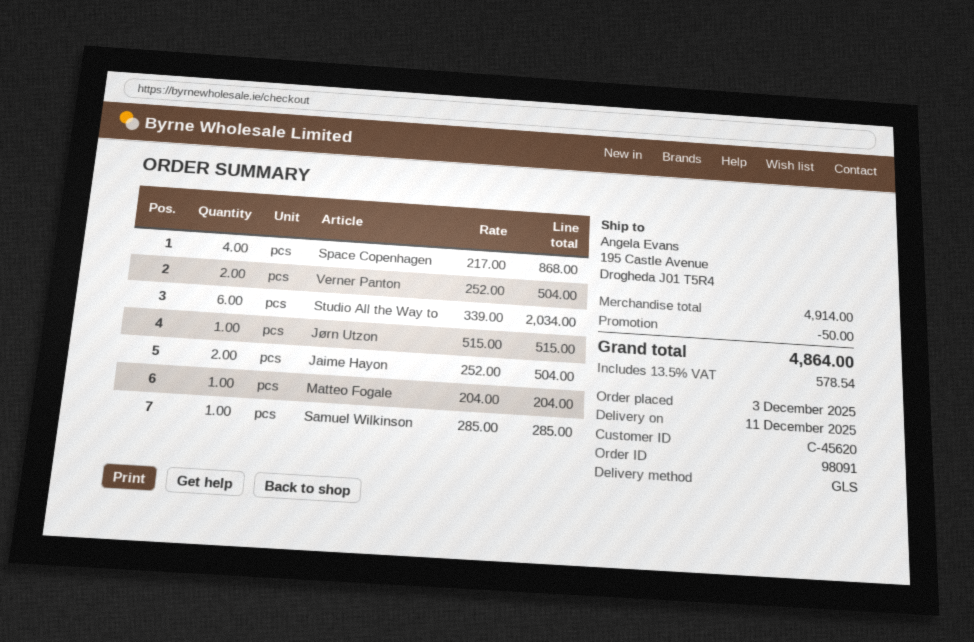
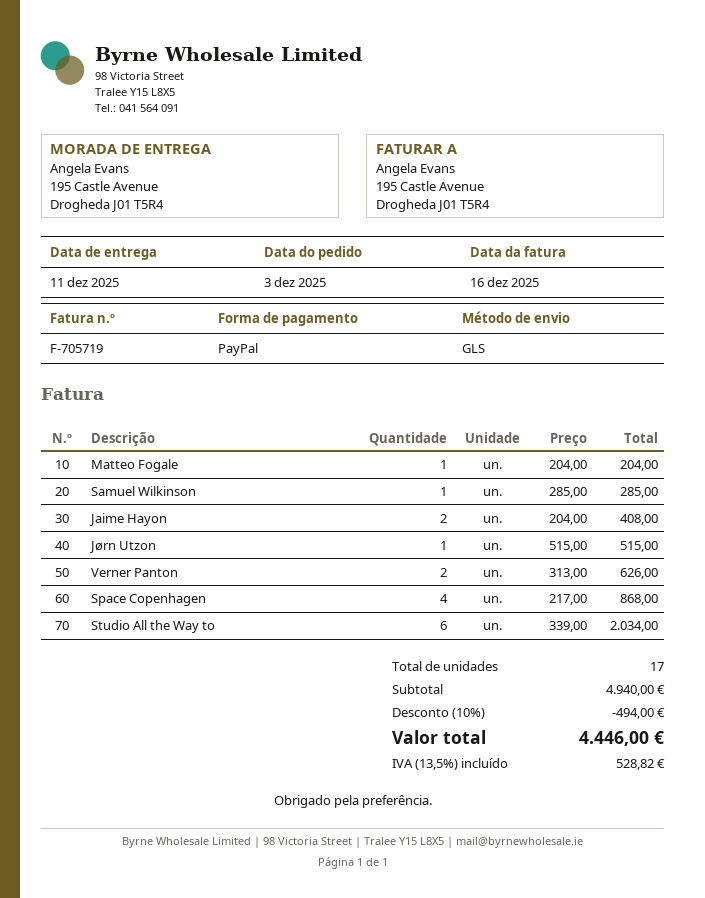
Verner Panton: 2 x 252.00 = 504.00 -> 2 x 313.00 = 626.00
Jaime Hayon: 2 x 252.00 = 504.00 -> 2 x 204.00 = 408.00
subtotal: 4914.00 -> 4940.00
discount: 50.00 -> 494.00
tax: 13.5% = 578.54 -> 13.5% = 528.82
total: 4864.00 -> 4446.00

